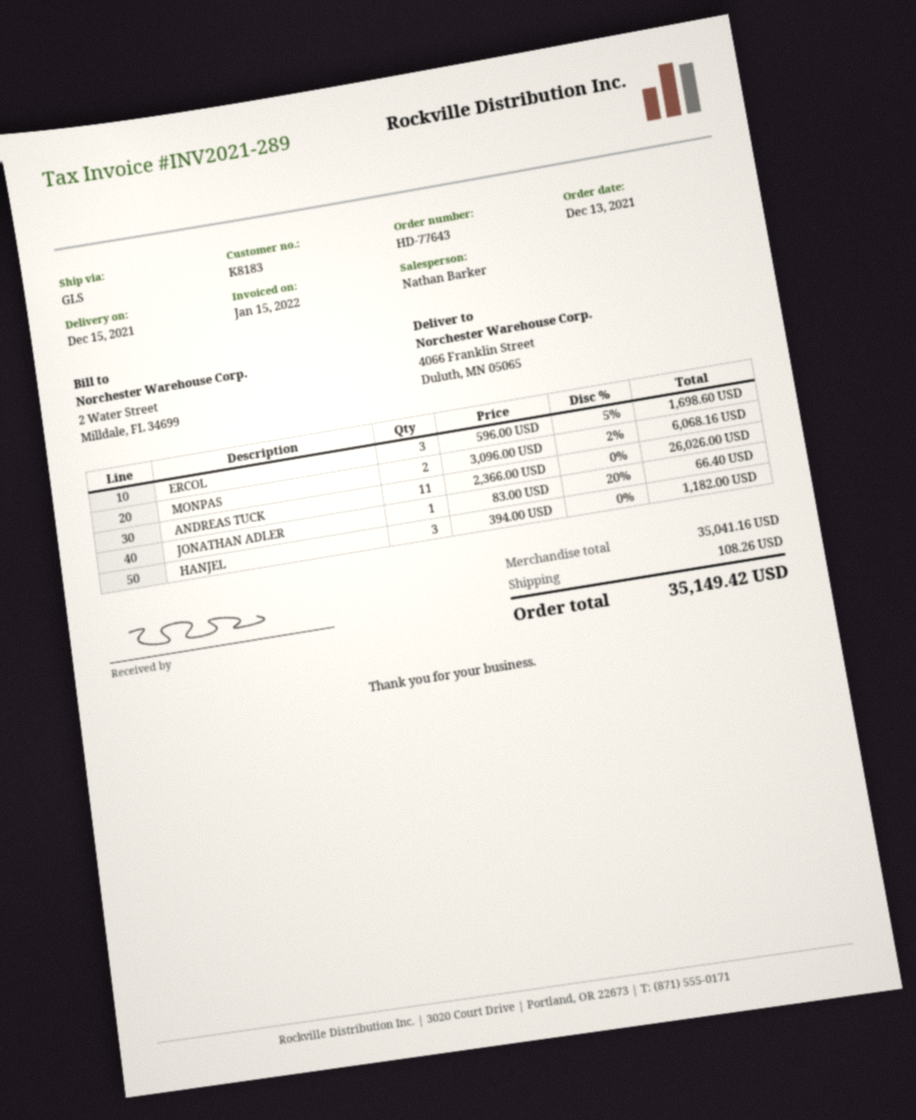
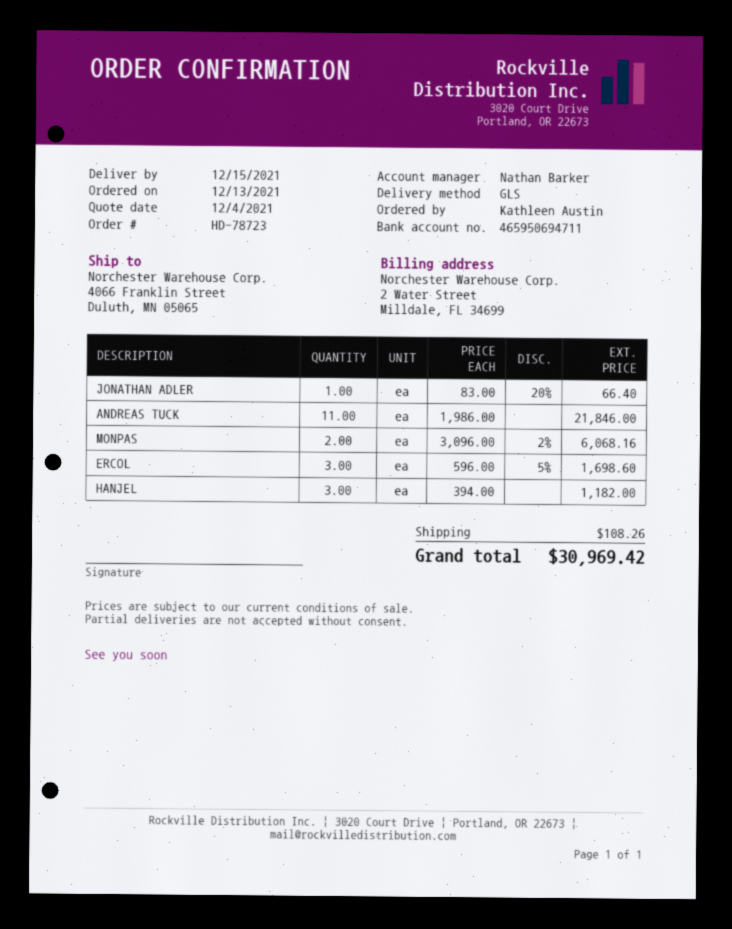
order number: HD-77643 -> HD-78723
ANDREAS TUCK: 11 x 2366.00 = 26026.00 -> 11 x 1986.00 = 21846.00
total: 35149.42 -> 30969.42

